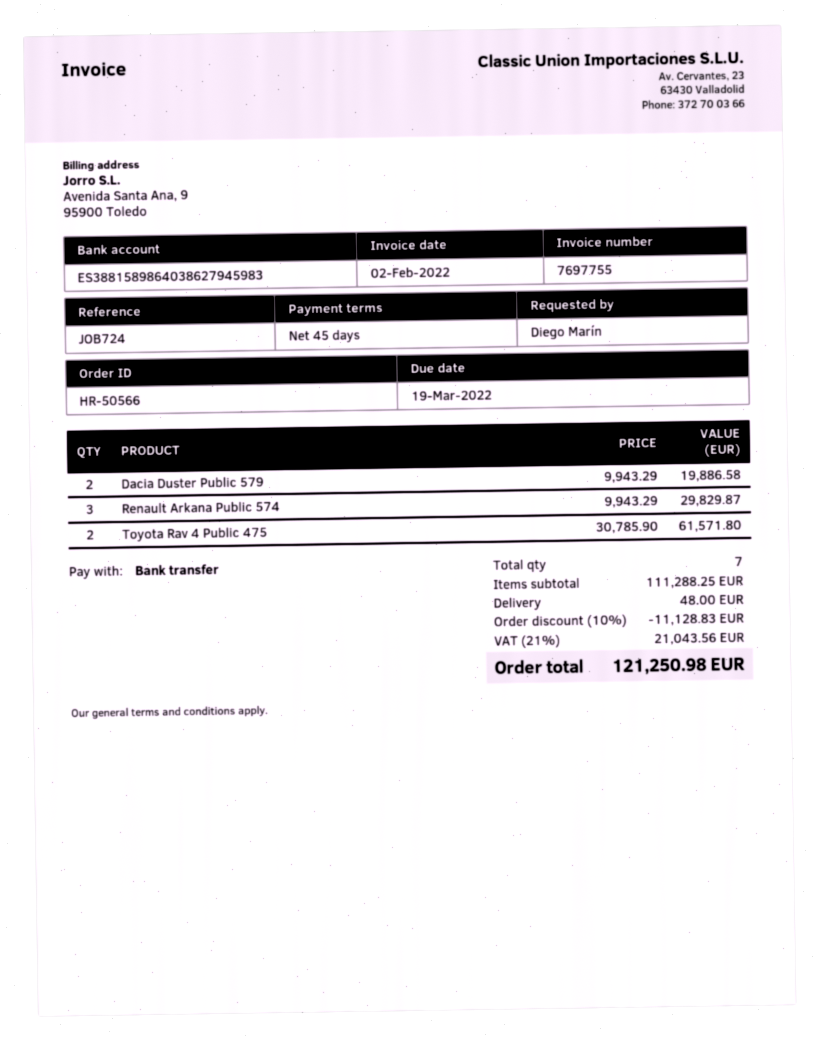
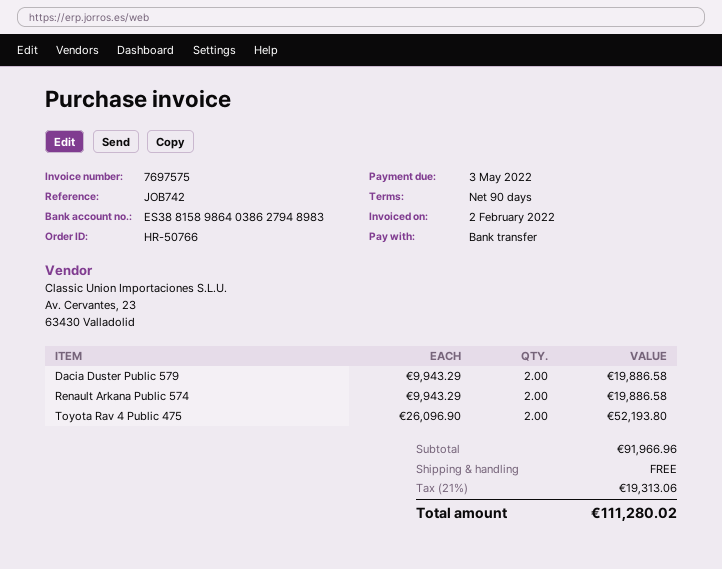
order number: HR-50566 -> HR-50766
invoice number: 7697755 -> 7697575
payment terms: 45 days -> 90 days
due date: 2022-03-19 -> 2022-05-03
reference: JOB724 -> JOB742
bank account: ES3881589864038627945983 -> ES3881589864038627948983
Renault Arkana Public 574: 3 x 9943.29 = 29829.87 -> 2 x 9943.29 = 19886.58
Toyota Rav 4 Public 475: 2 x 30785.90 = 61571.80 -> 2 x 26096.90 = 52193.80
subtotal: 111288.25 -> 91966.96
discount: 10% = 11128.83 -> none
shipping: 48.00 -> 0.00
tax: 21% = 21043.56 -> 21% = 19313.06
total: 121250.98 -> 111280.02

